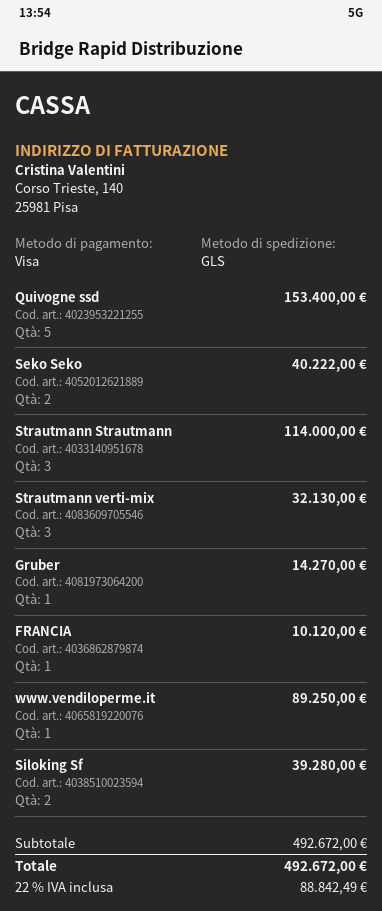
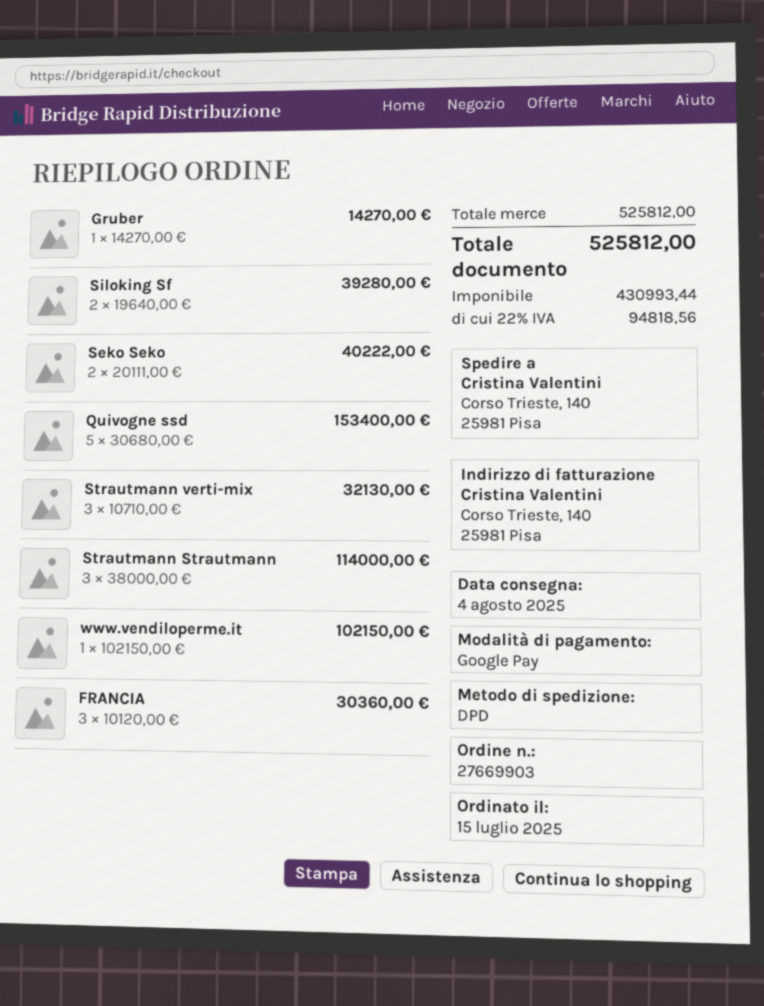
payment method: Visa -> Google Pay
shipping method: GLS -> DPD
FRANCIA: 1 for 10120.00 -> 3 for 30360.00
www.vendiloperme.it: 1 for 89250.00 -> 1 for 102150.00
subtotal: 492672.00 -> 525812.00
tax: 22% = 88842.49 -> 22% = 94818.56
total: 492672.00 -> 525812.00

